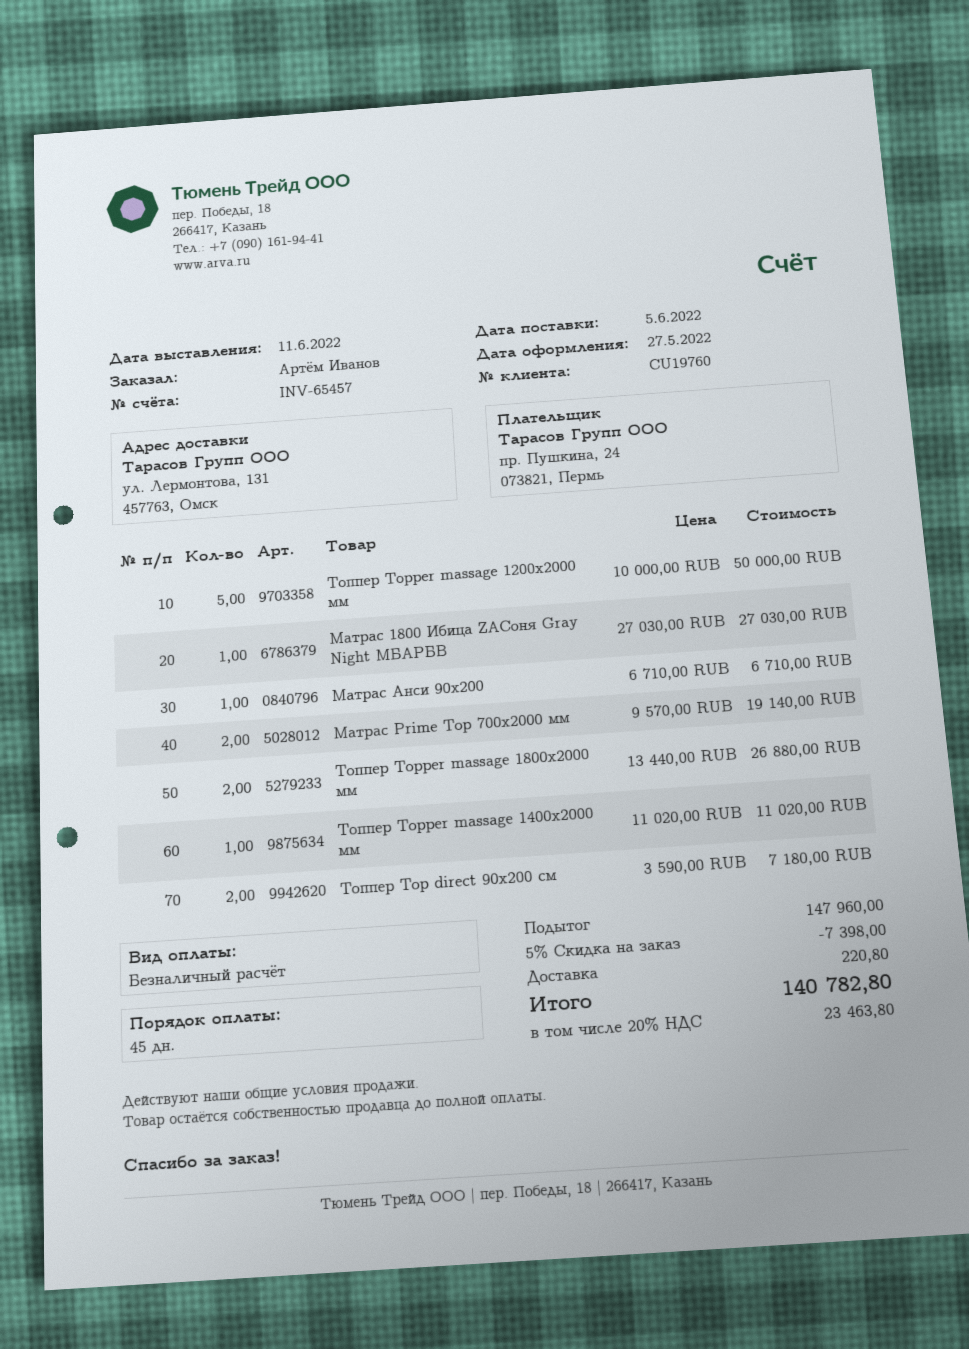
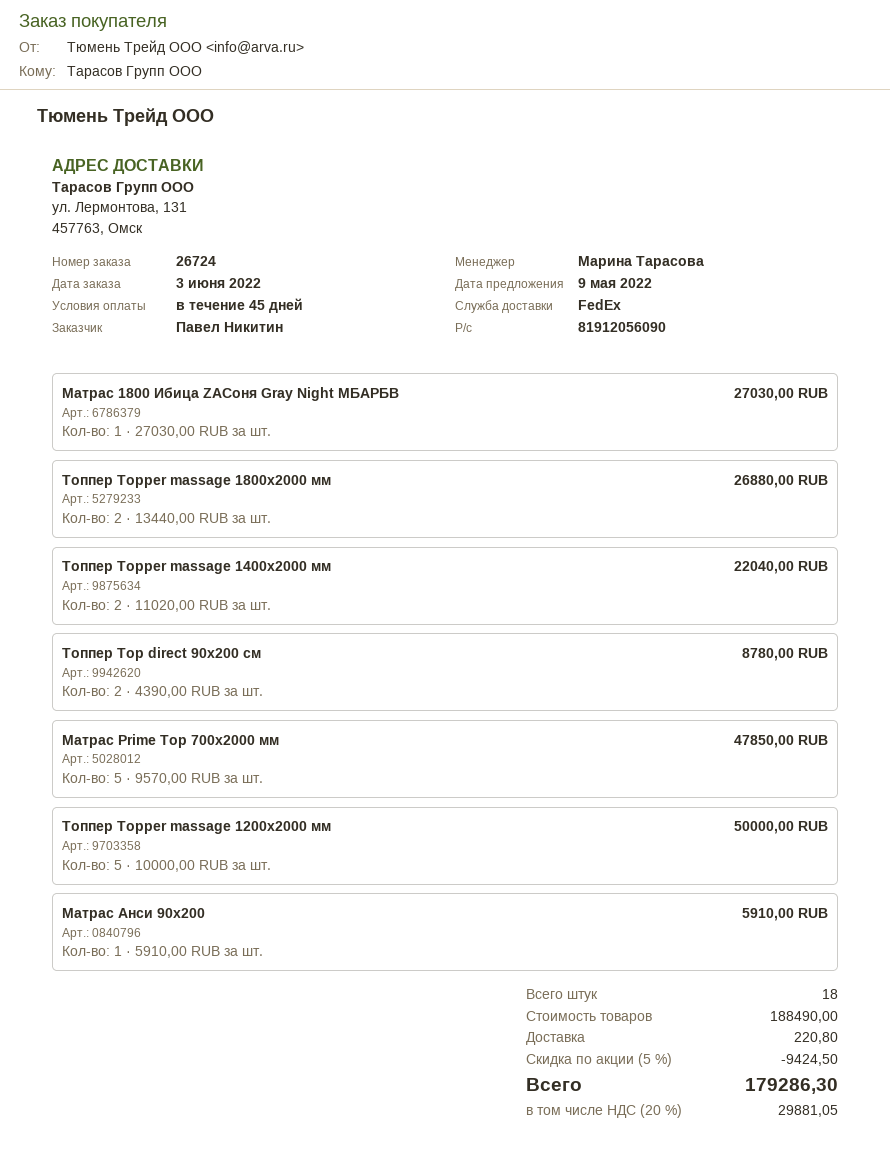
order date: 2022-05-27 -> 2022-06-03
ordered by: Артём Иванов -> Павел Никитин
Матрас Анси 90х200: 1 x 6710.00 = 6710.00 -> 1 x 5910.00 = 5910.00
Матрас Prime Top 700х2000 мм: 2 x 9570.00 = 19140.00 -> 5 x 9570.00 = 47850.00
Топпер Topper massage 1400х2000 мм: 1 x 11020.00 = 11020.00 -> 2 x 11020.00 = 22040.00
Топпер Top direct 90х200 см: 2 x 3590.00 = 7180.00 -> 2 x 4390.00 = 8780.00
subtotal: 147960.00 -> 188490.00
discount: 5% = 7398.00 -> 5% = 9424.50
tax: 20% = 23463.80 -> 20% = 29881.05
total: 140782.80 -> 179286.30

